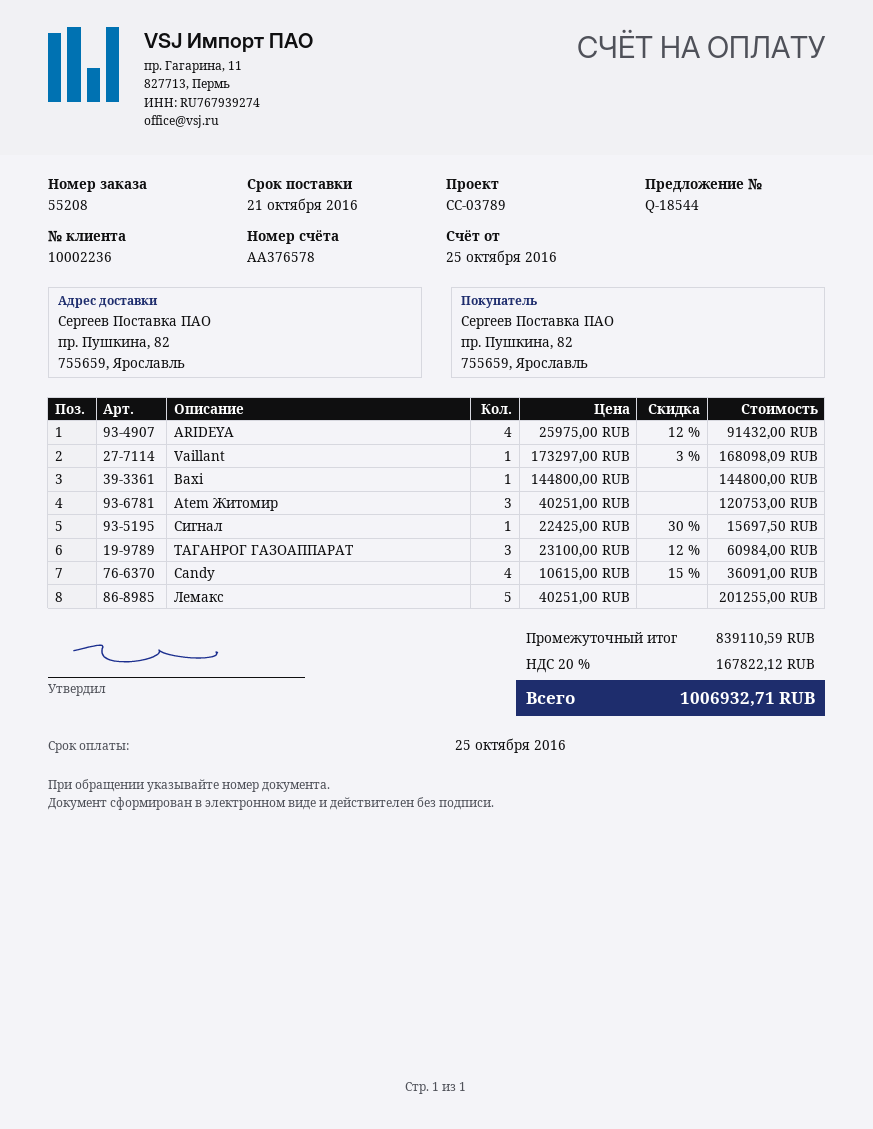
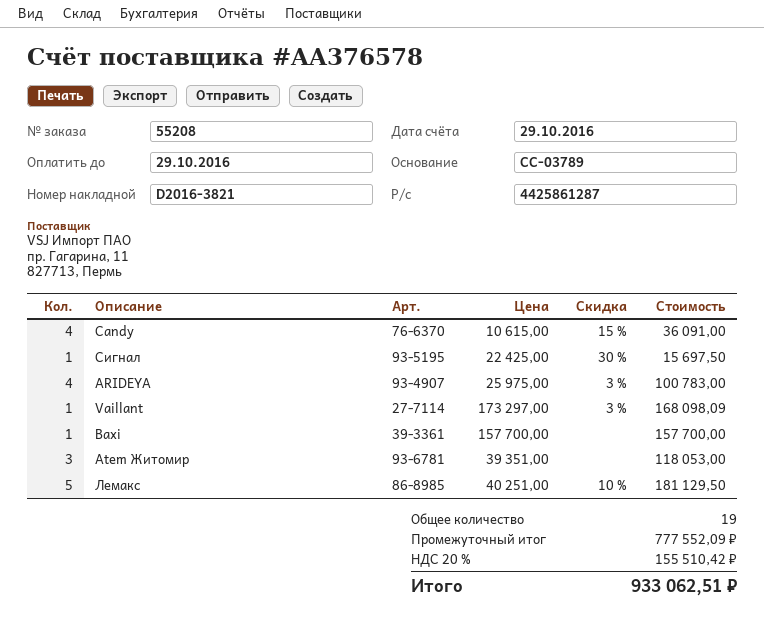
invoice date: 2016-10-25 -> 2016-10-29
due date: 2016-10-25 -> 2016-10-29
ARIDEYA: 4 x 25975.00 - 12% = 91432.00 -> 4 x 25975.00 - 3% = 100783.00
Baxi: 1 x 144800.00 = 144800.00 -> 1 x 157700.00 = 157700.00
Atem Житомир: 3 x 40251.00 = 120753.00 -> 3 x 39351.00 = 118053.00
ТАГАНРОГ ГАЗОАППАРАТ: 3 x 23100.00 - 12% = 60984.00 -> none
Лемакс: 5 x 40251.00 = 201255.00 -> 5 x 40251.00 - 10% = 181129.50
subtotal: 839110.59 -> 777552.09
tax: 20% = 167822.12 -> 20% = 155510.42
total: 1006932.71 -> 933062.51

